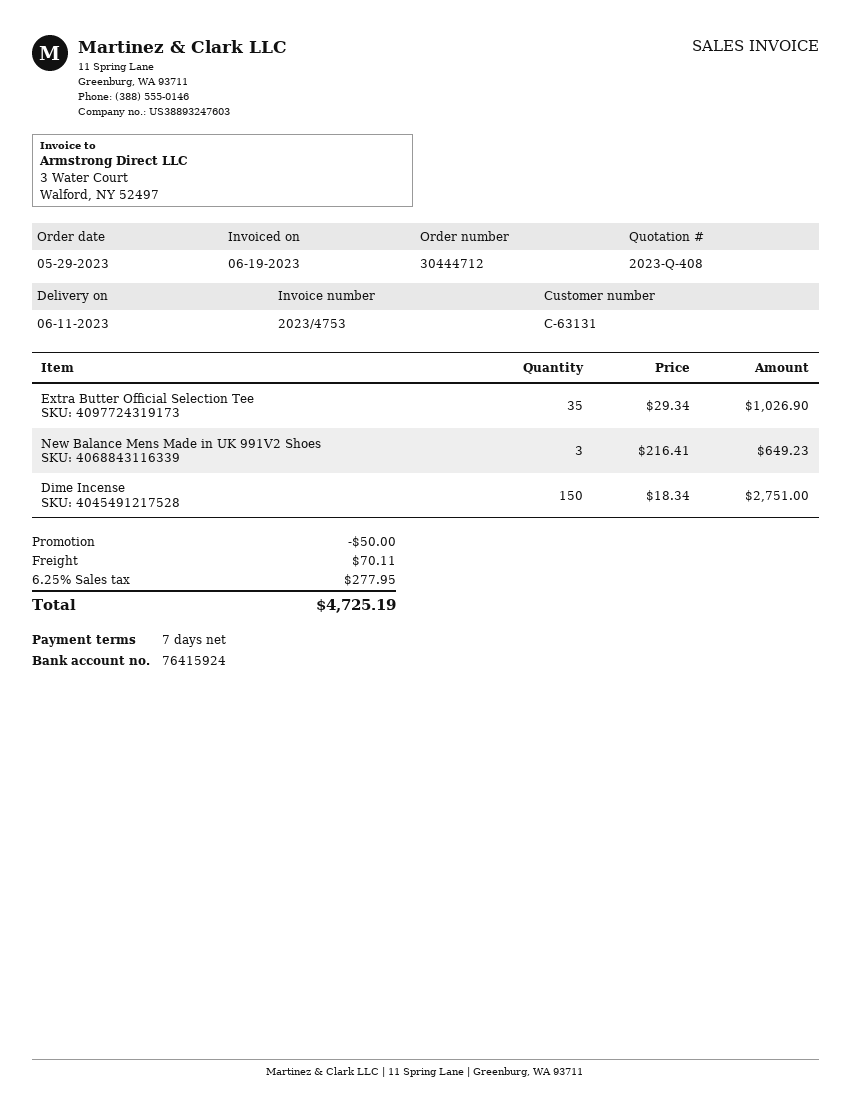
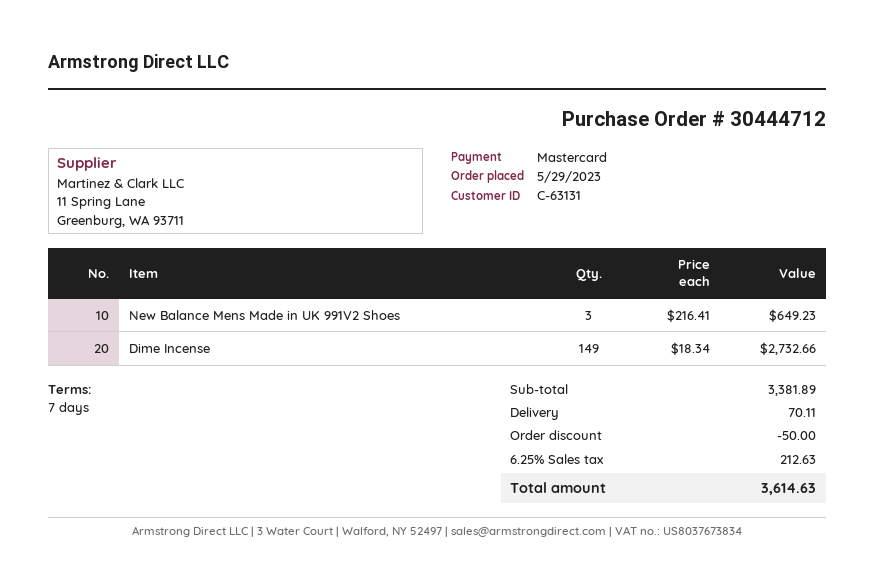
Extra Butter Official Selection Tee: 35 x 29.34 = 1026.90 -> none
Dime Incense: 150 x 18.34 = 2751.00 -> 149 x 18.34 = 2732.66
tax: 6.25% = 277.95 -> 6.25% = 212.63
total: 4725.19 -> 3614.63

